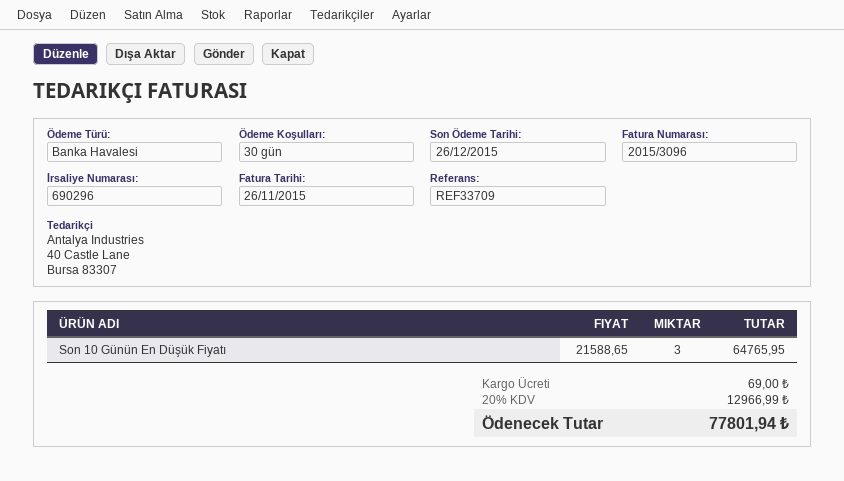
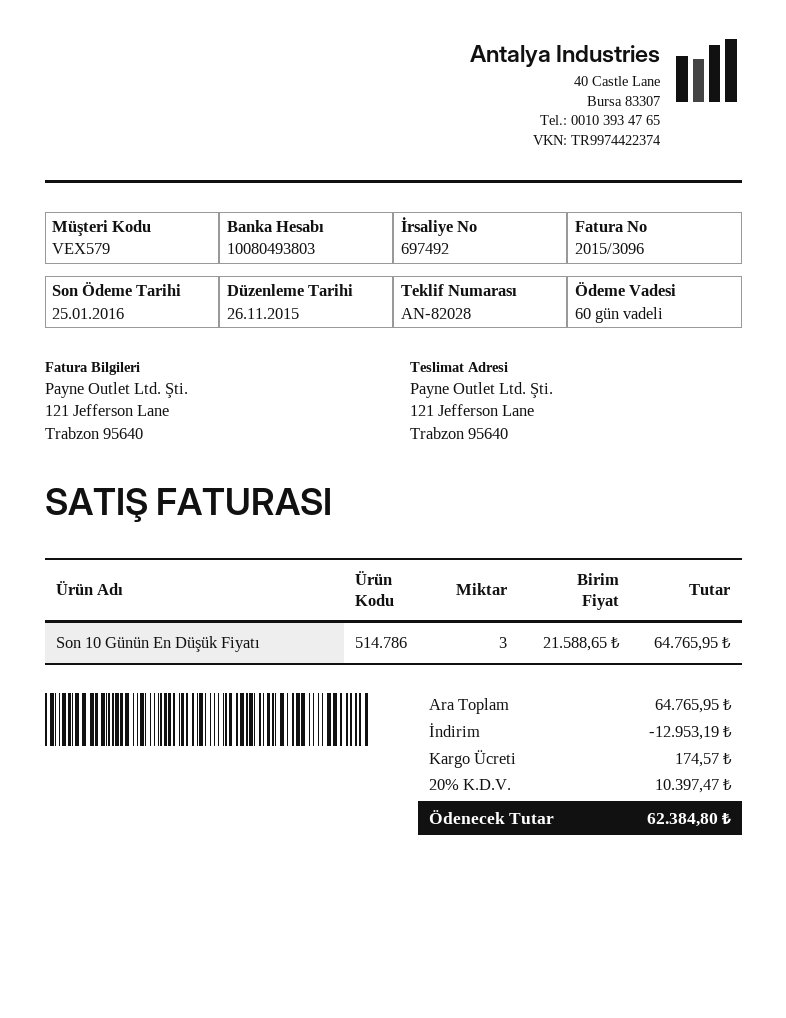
delivery note number: 690296 -> 697492
payment terms: 30 days -> 60 days
due date: 2015-12-26 -> 2016-01-25
discount: none -> 12953.19
shipping: 69.00 -> 174.57
tax: 20% = 12966.99 -> 20% = 10397.47
total: 77801.94 -> 62384.80

